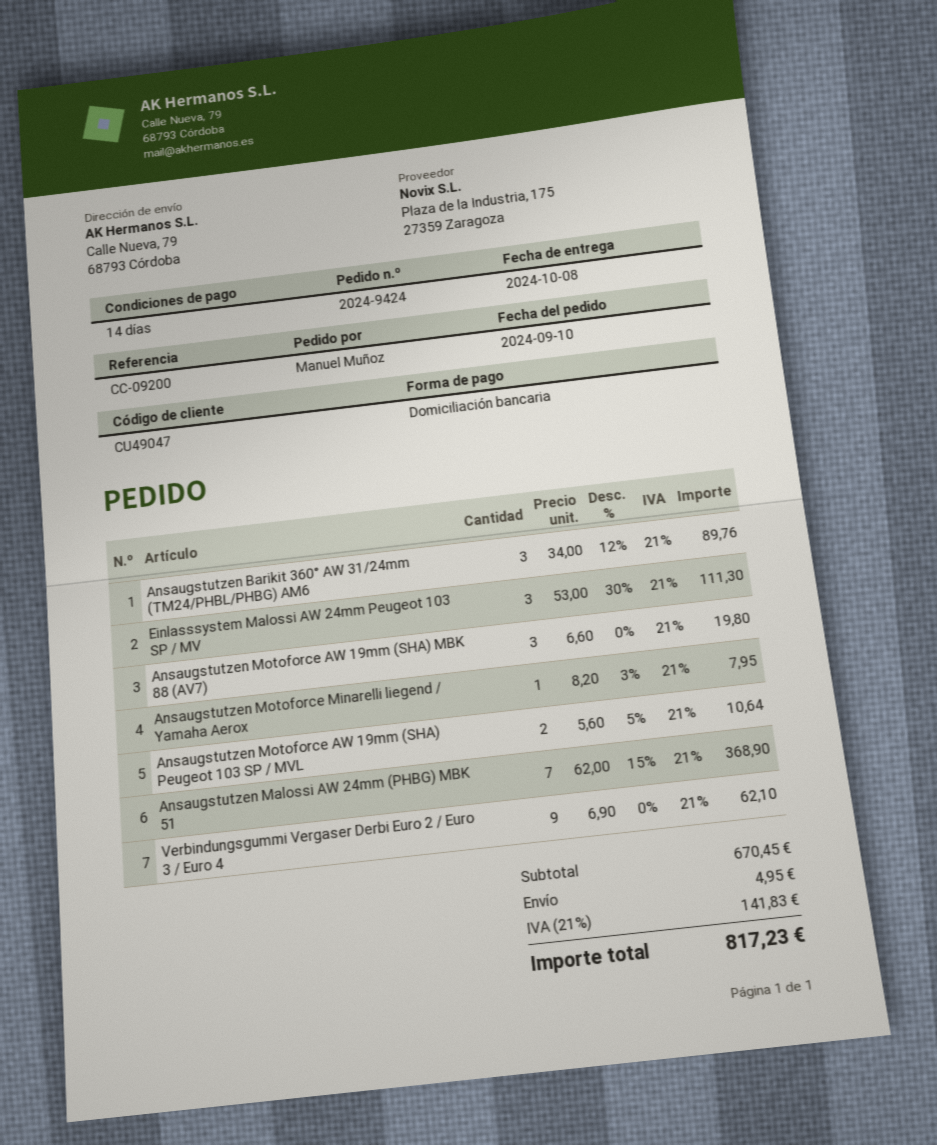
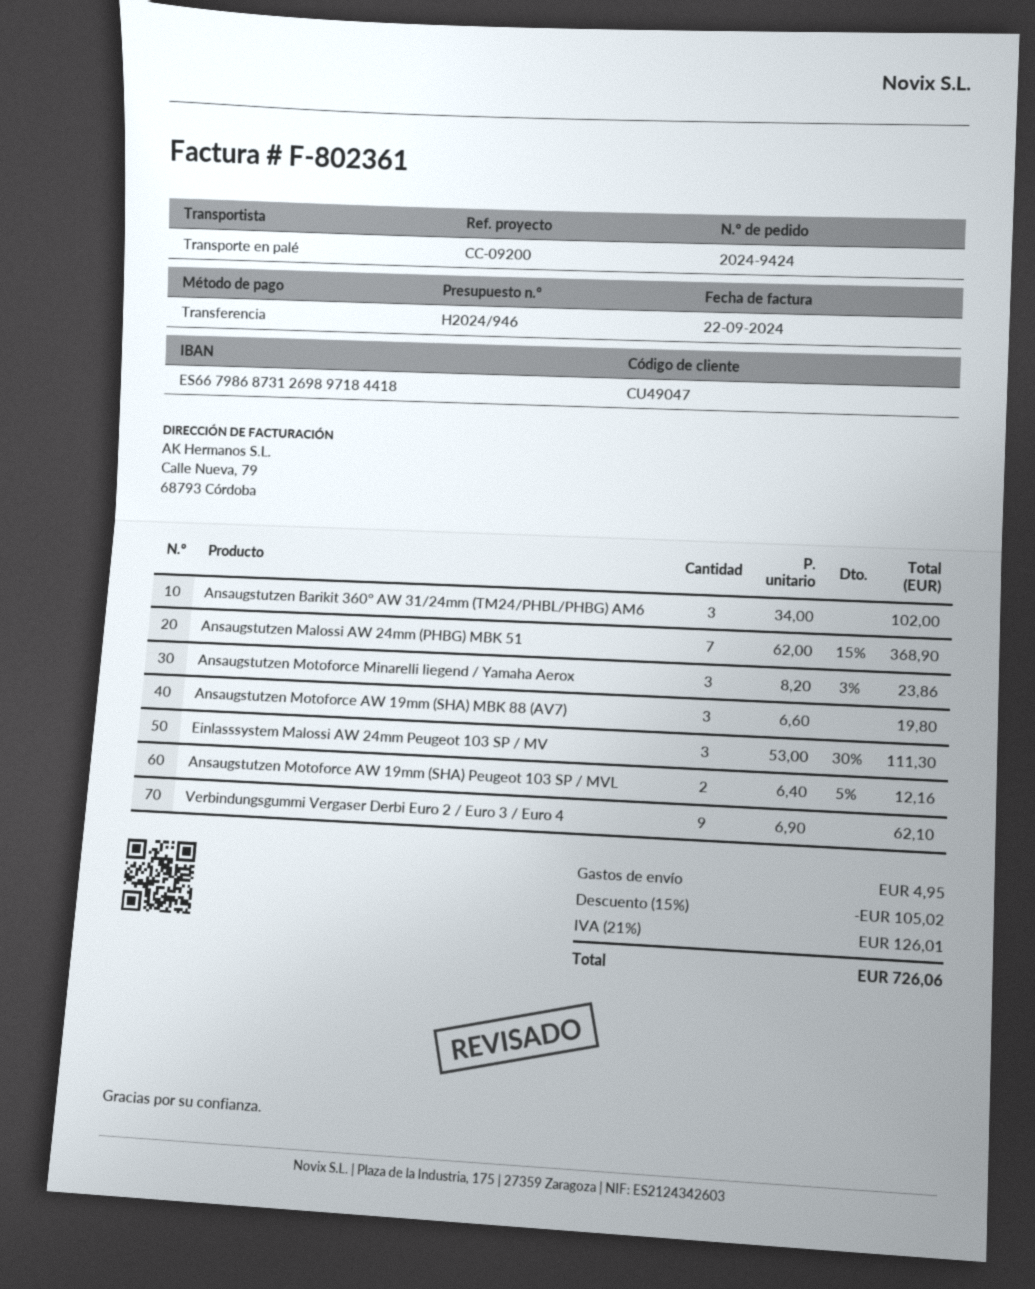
payment method: direct debit -> bank transfer
Ansaugstutzen Barikit 360° AW 31/24mm (TM24/PHBL/PHBG) AM6: 3 x 34.00 - 12% = 89.76 -> 3 x 34.00 = 102.00
Ansaugstutzen Motoforce Minarelli liegend / Yamaha Aerox: 1 x 8.20 - 3% = 7.95 -> 3 x 8.20 - 3% = 23.86
Ansaugstutzen Motoforce AW 19mm (SHA) Peugeot 103 SP / MVL: 2 x 5.60 - 5% = 10.64 -> 2 x 6.40 - 5% = 12.16
discount: none -> 15% = 105.02
tax: 21% = 141.83 -> 21% = 126.01
total: 817.23 -> 726.06

